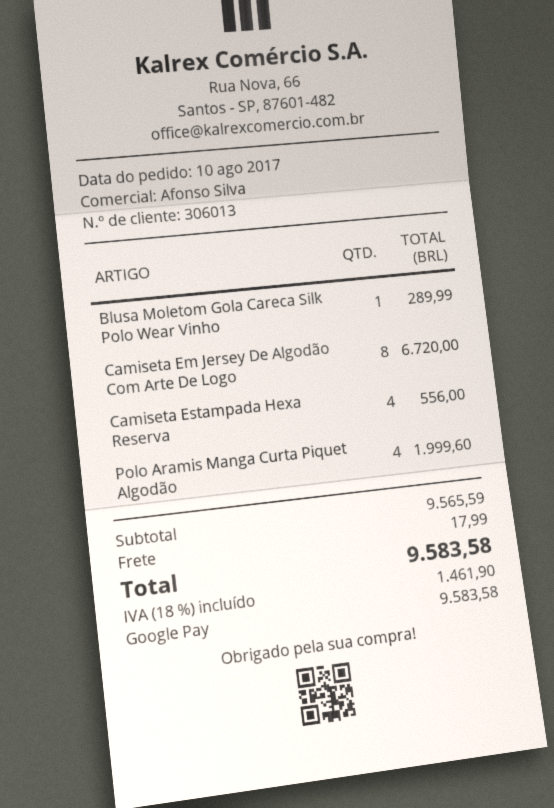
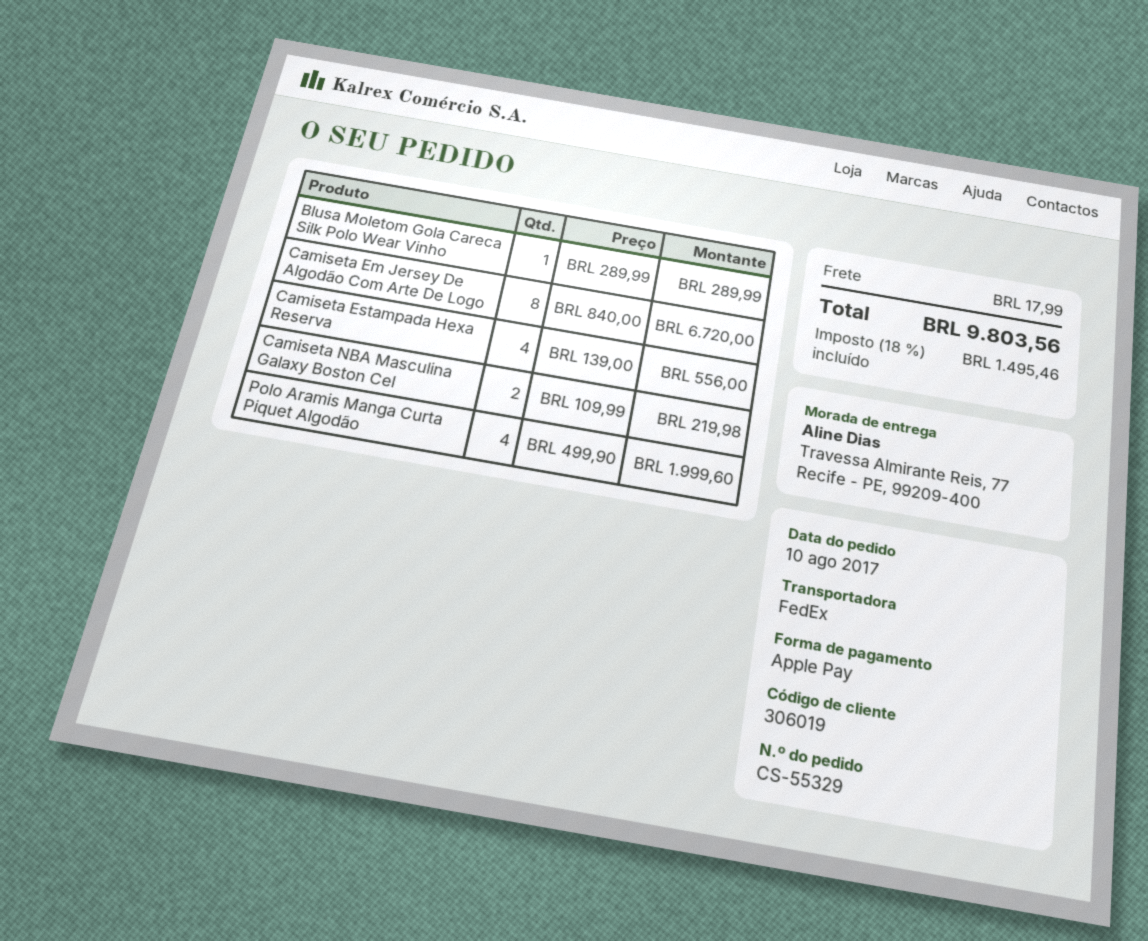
customer number: 306013 -> 306019
payment method: Google Pay -> Apple Pay
Camiseta NBA Masculina Galaxy Boston Cel: none -> 2 for 219.98
tax: 18% = 1461.90 -> 18% = 1495.46
total: 9583.58 -> 9803.56

